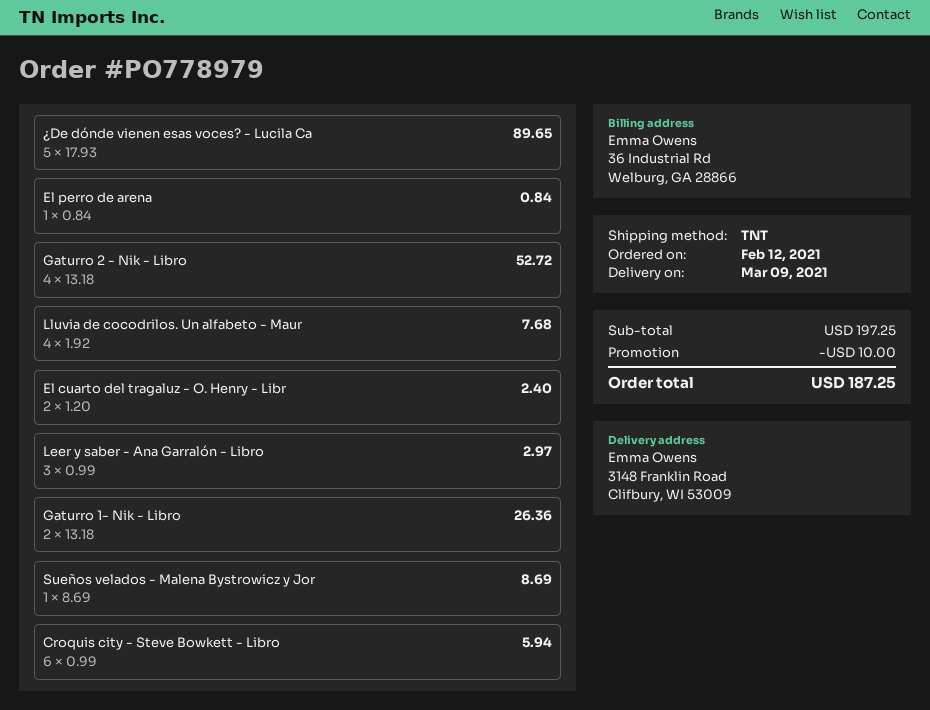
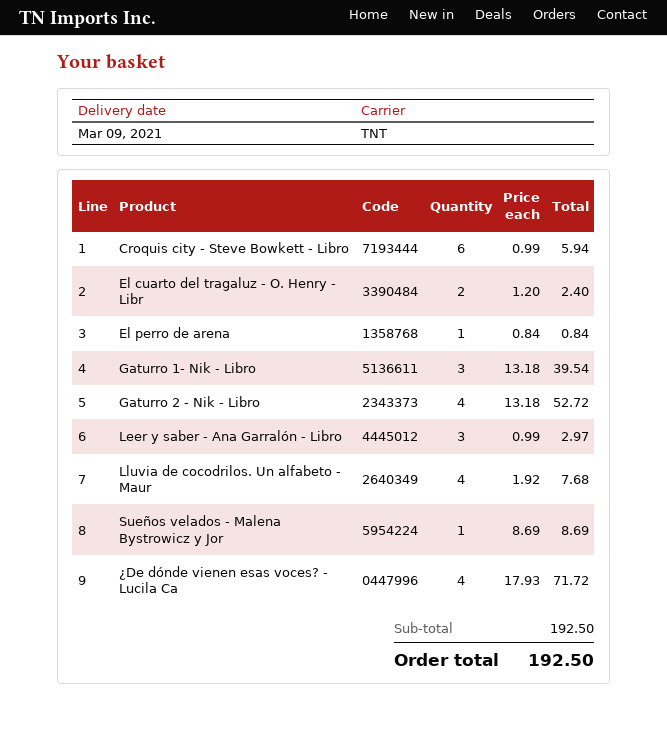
¿De dónde vienen esas voces? - Lucila Ca: 5 x 17.93 = 89.65 -> 4 x 17.93 = 71.72
Gaturro 1- Nik - Libro: 2 x 13.18 = 26.36 -> 3 x 13.18 = 39.54
subtotal: 197.25 -> 192.50
discount: 10.00 -> none
total: 187.25 -> 192.50

